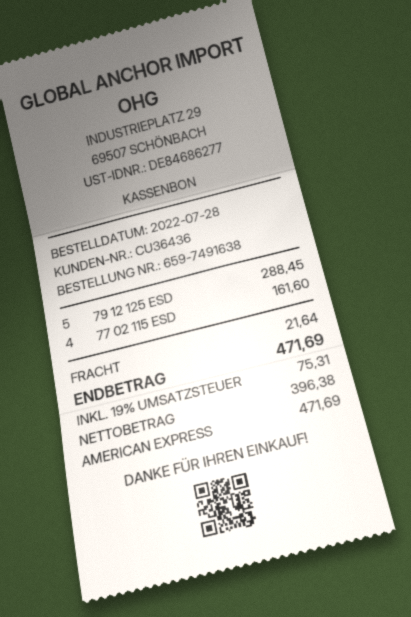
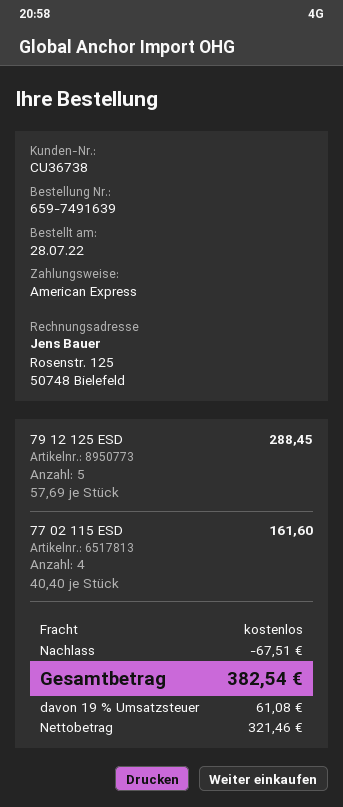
order number: 659-7491638 -> 659-7491639
customer number: CU36436 -> CU36738
discount: none -> 67.51
shipping: 21.64 -> 0.00
net: 396.38 -> 321.46
tax: 19% = 75.31 -> 19% = 61.08
total: 471.69 -> 382.54

